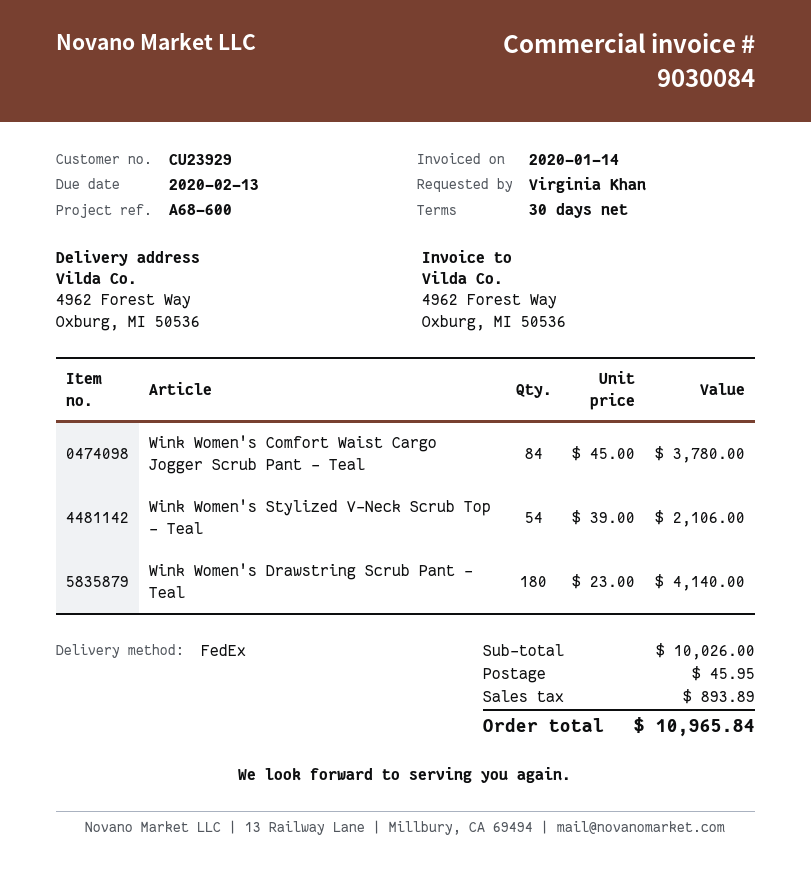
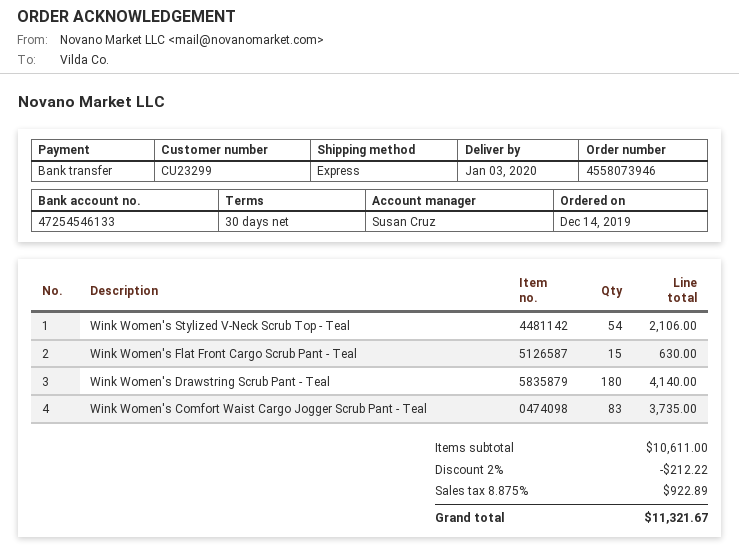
customer number: CU23929 -> CU23299
shipping method: FedEx -> express
Wink Women's Comfort Waist Cargo Jogger Scrub Pant - Teal: 84 for 3780.00 -> 83 for 3735.00
Wink Women's Flat Front Cargo Scrub Pant - Teal: none -> 15 for 630.00
subtotal: 10026.00 -> 10611.00
discount: none -> 2% = 212.22
shipping: 45.95 -> none
tax: 893.89 -> 922.89
total: 10965.84 -> 11321.67

